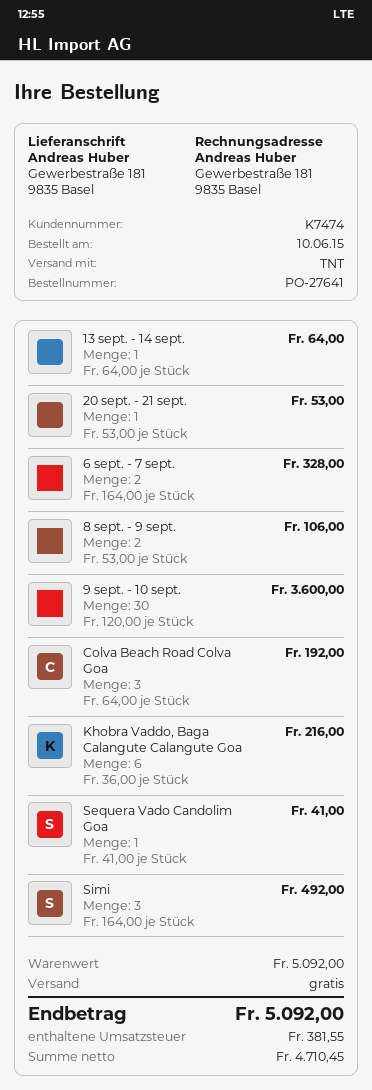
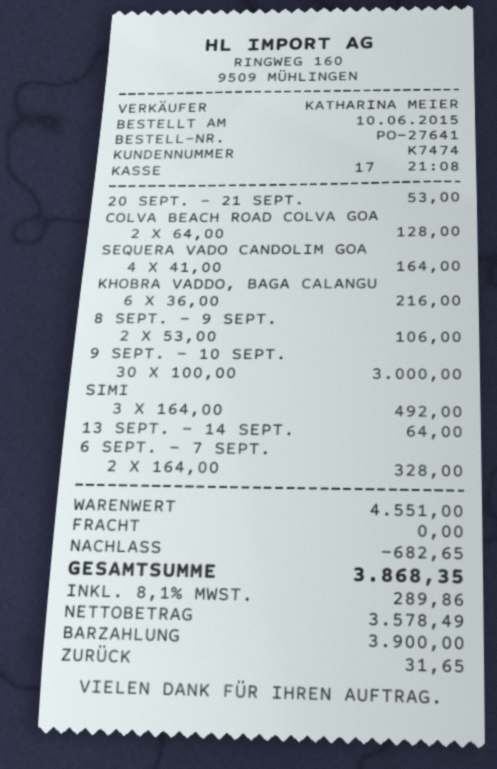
9 sept. - 10 sept.: 30 x 120.00 = 3600.00 -> 30 x 100.00 = 3000.00
Colva Beach Road Colva Goa: 3 x 64.00 = 192.00 -> 2 x 64.00 = 128.00
Sequera Vado Candolim Goa: 1 x 41.00 = 41.00 -> 4 x 41.00 = 164.00
subtotal: 5092.00 -> 4551.00
discount: none -> 682.65
net: 4710.45 -> 3578.49
tax: 381.55 -> 289.86
total: 5092.00 -> 3868.35

